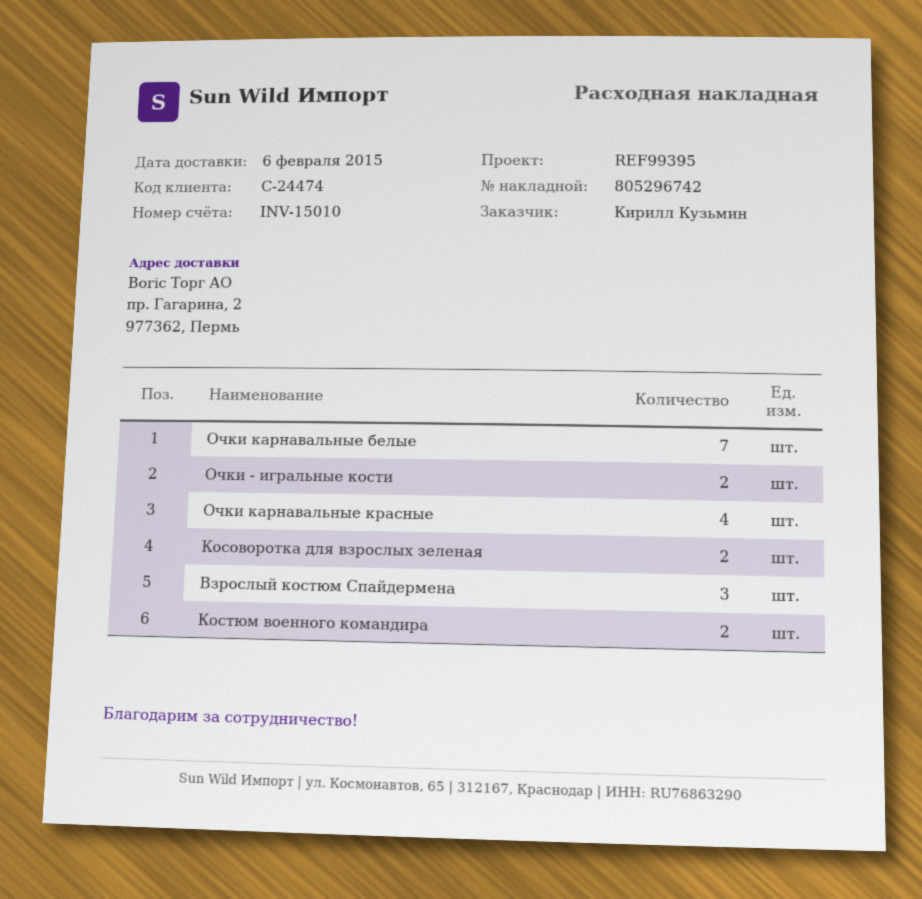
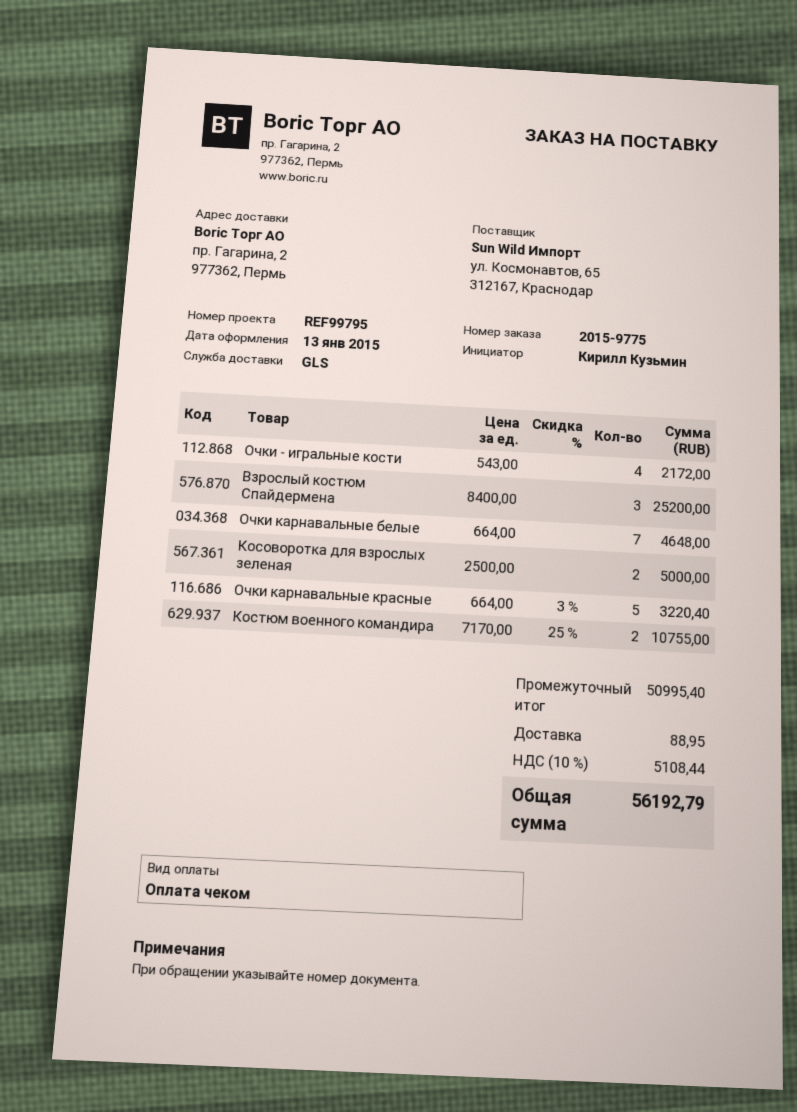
reference: REF99395 -> REF99795
Очки - игральные кости: 2 -> 4
Очки карнавальные красные: 4 -> 5

